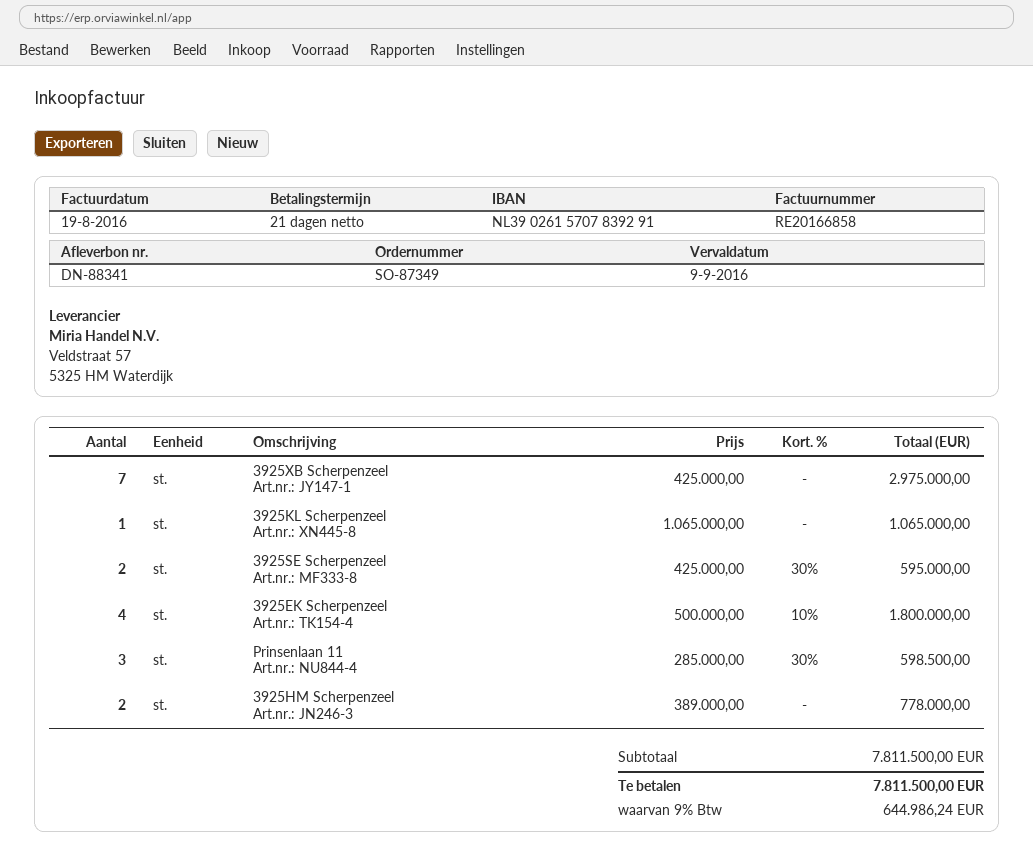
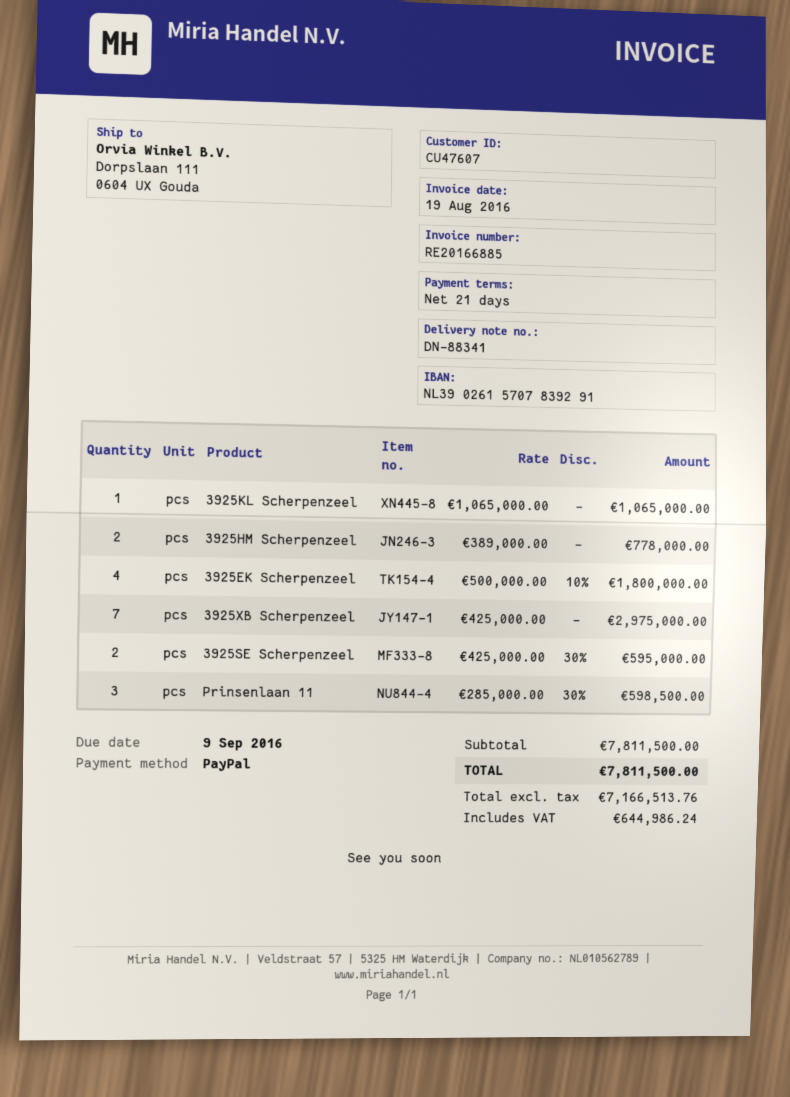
invoice number: RE20166858 -> RE20166885

